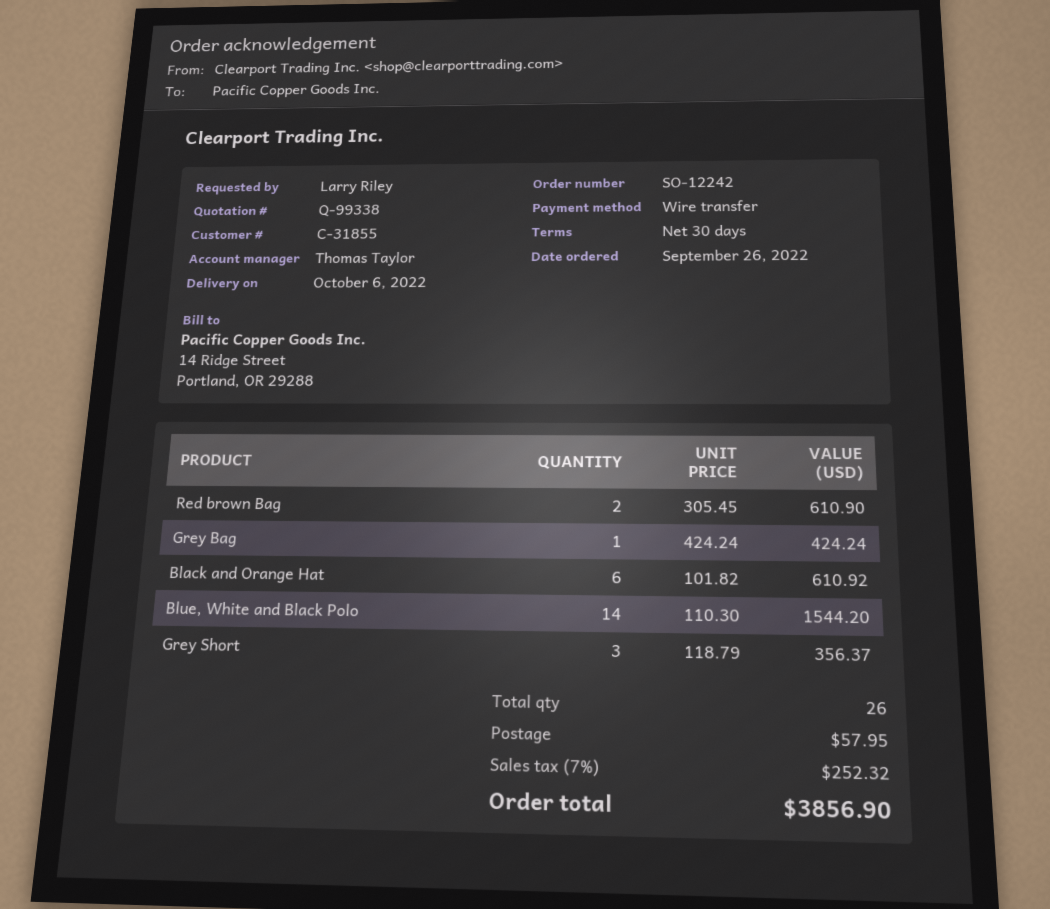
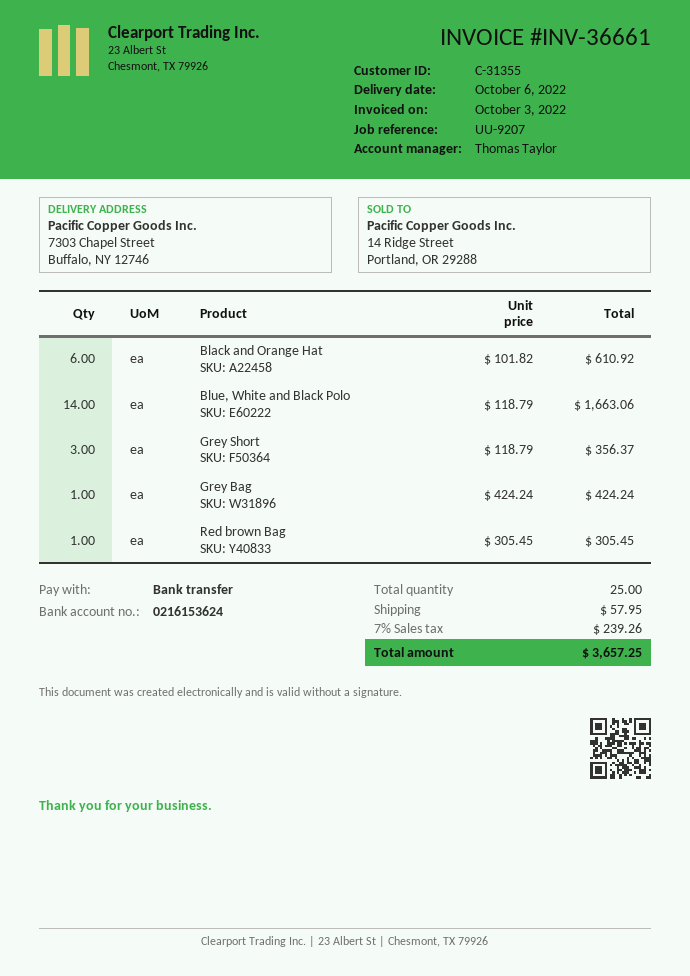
customer number: C-31855 -> C-31355
Red brown Bag: 2 x 305.45 = 610.90 -> 1 x 305.45 = 305.45
Blue, White and Black Polo: 14 x 110.30 = 1544.20 -> 14 x 118.79 = 1663.06
total quantity: 26 -> 25
tax: 7% = 252.32 -> 7% = 239.26
total: 3856.90 -> 3657.25

